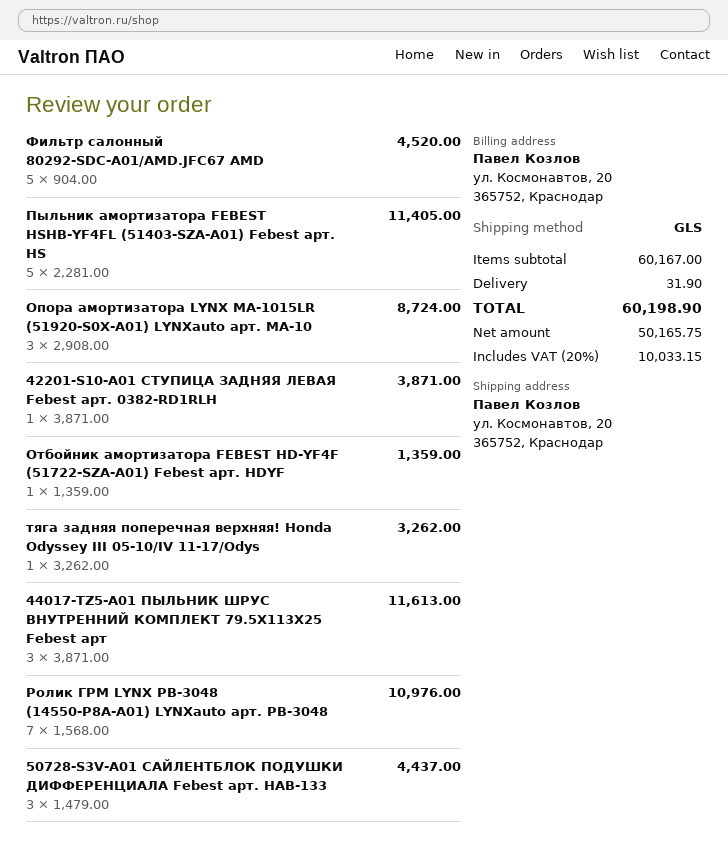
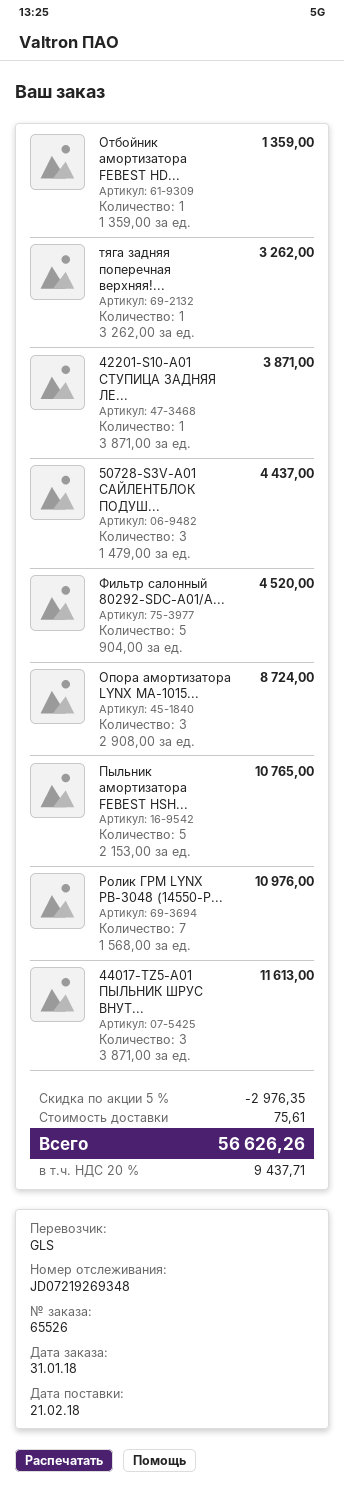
Пыльник амортизатора FEBEST HSHB-YF4FL (51403-SZA-A01) Febest арт. HS: 5 x 2281.00 = 11405.00 -> 5 x 2153.00 = 10765.00
discount: none -> 5% = 2976.35
shipping: 31.90 -> 75.61
tax: 20% = 10033.15 -> 20% = 9437.71
total: 60198.90 -> 56626.26

